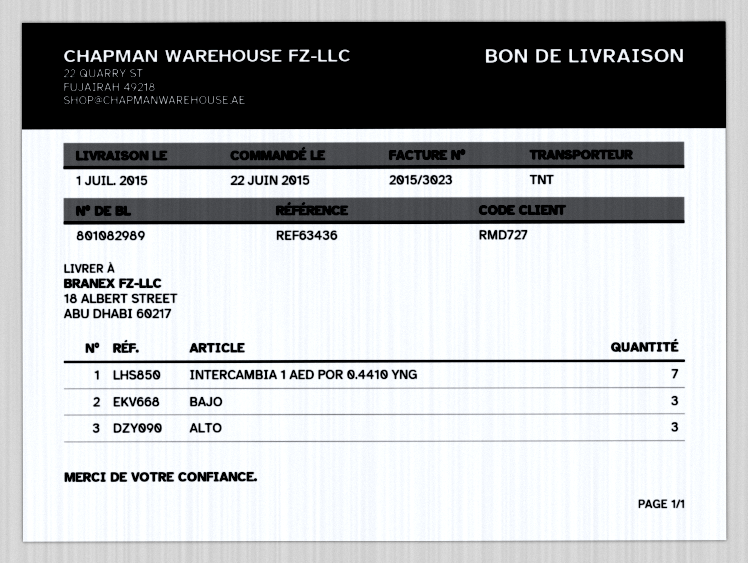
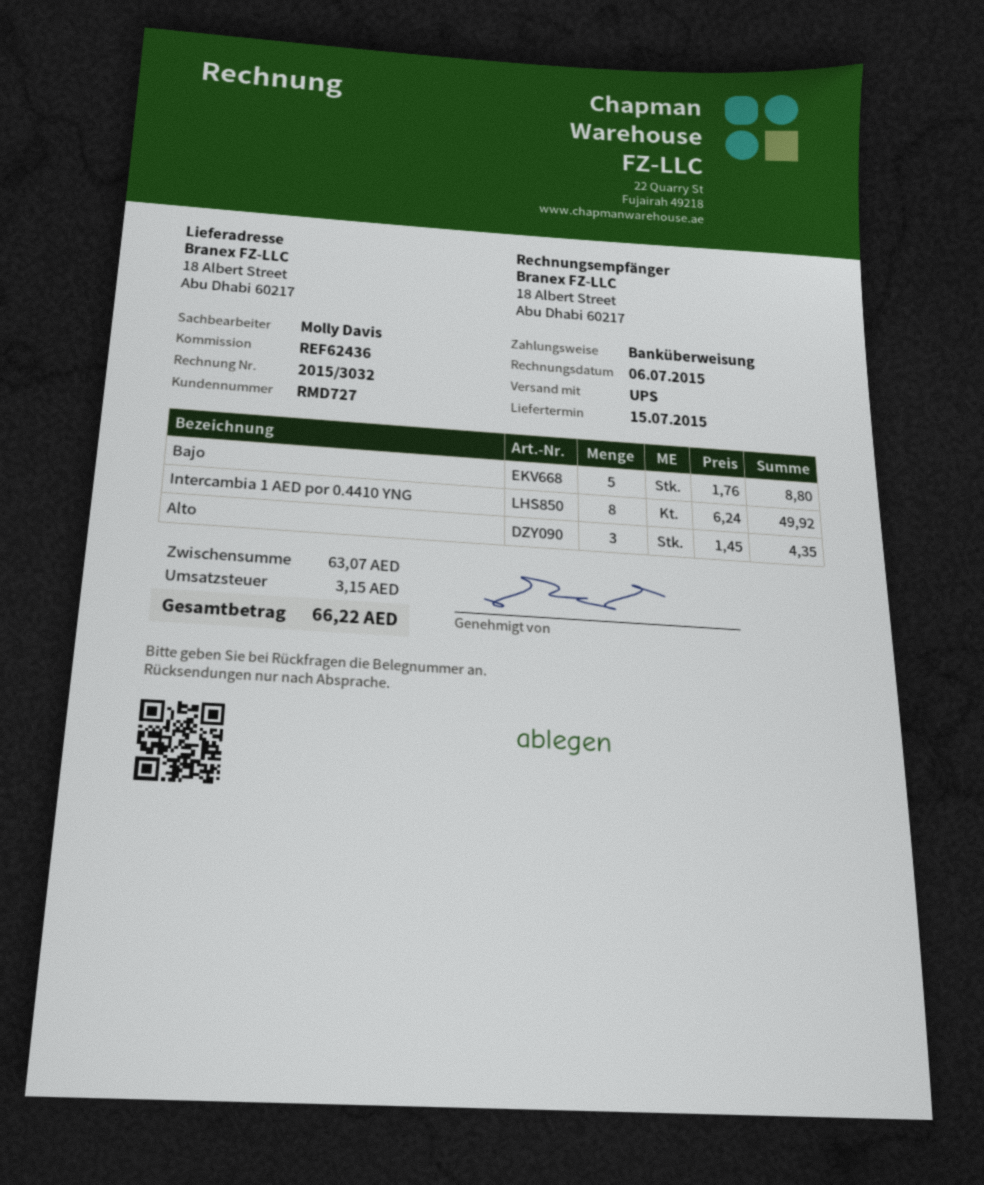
delivery date: 2015-07-01 -> 2015-07-15
invoice number: 2015/3023 -> 2015/3032
reference: REF63436 -> REF62436
shipping method: TNT -> UPS
INTERCAMBIA 1 AED POR 0.4410 YNG: 7 -> 8
BAJO: 3 -> 5

